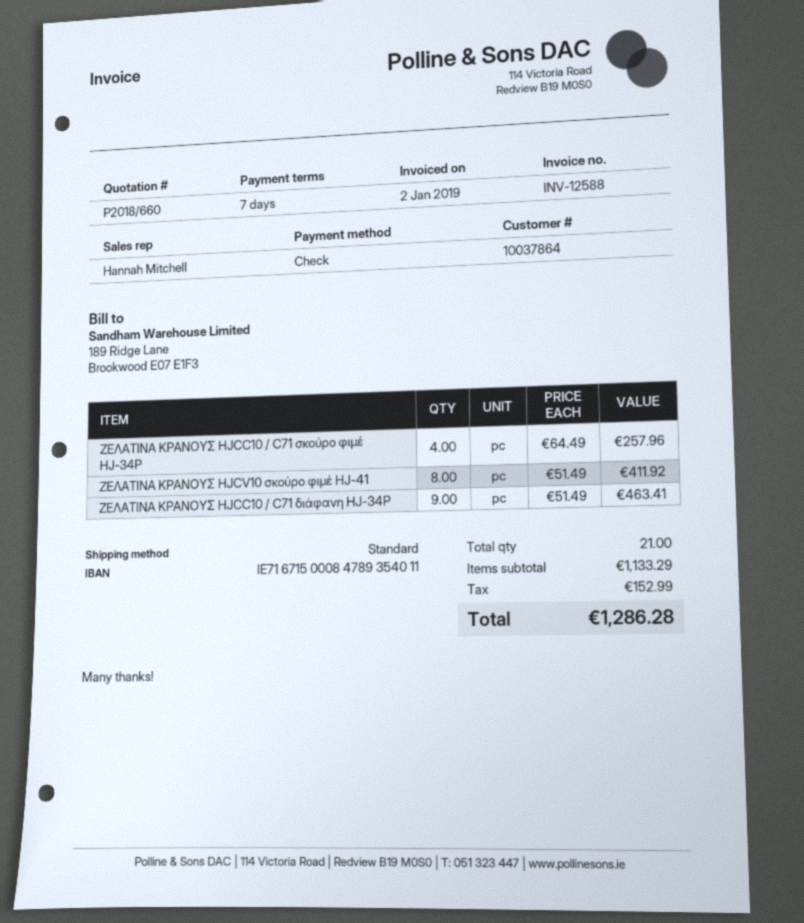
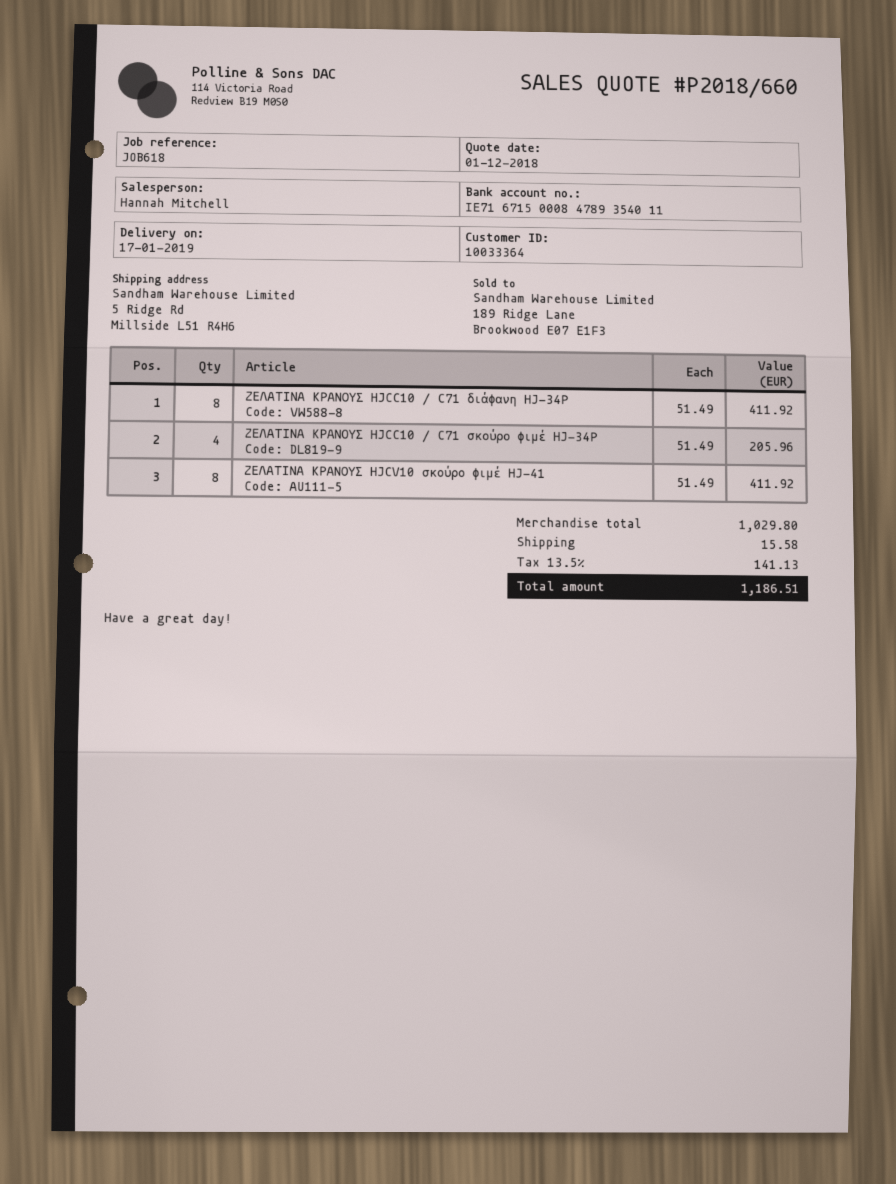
customer number: 10037864 -> 10033364
ΖΕΛΑΤΙΝΑ ΚΡΑΝΟΥΣ HJCC10 / C71 σκούρο φιμέ HJ-34P: 4 x 64.49 = 257.96 -> 4 x 51.49 = 205.96
ΖΕΛΑΤΙΝΑ ΚΡΑΝΟΥΣ HJCC10 / C71 διάφανη HJ-34P: 9 x 51.49 = 463.41 -> 8 x 51.49 = 411.92
subtotal: 1133.29 -> 1029.80
shipping: none -> 15.58
tax: 152.99 -> 141.13
total: 1286.28 -> 1186.51

